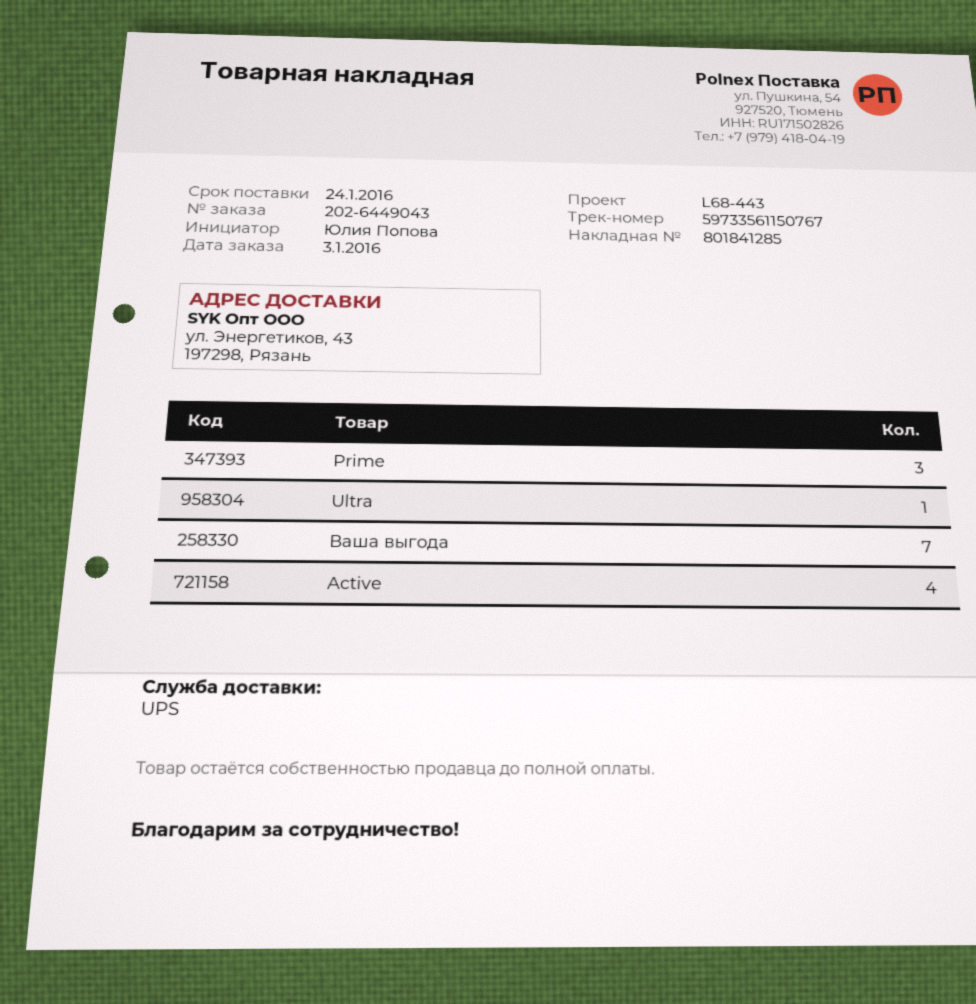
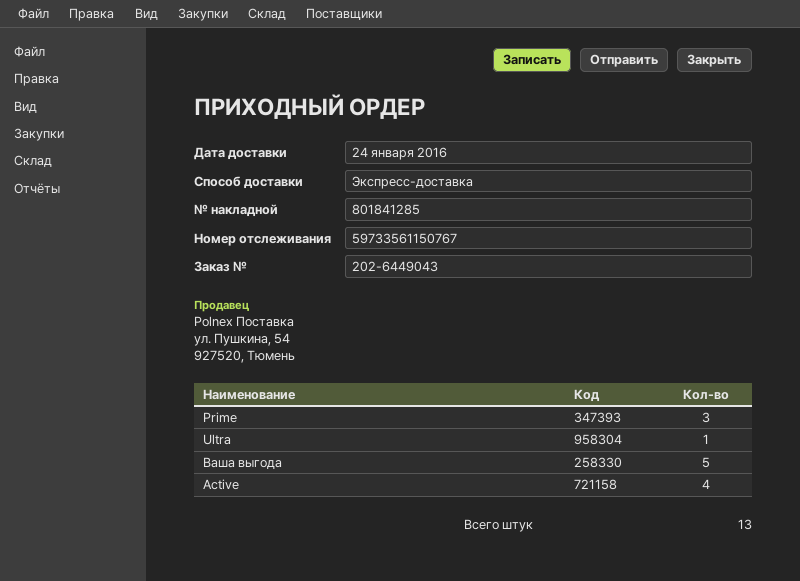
shipping method: UPS -> express
Ваша выгода: 7 -> 5

